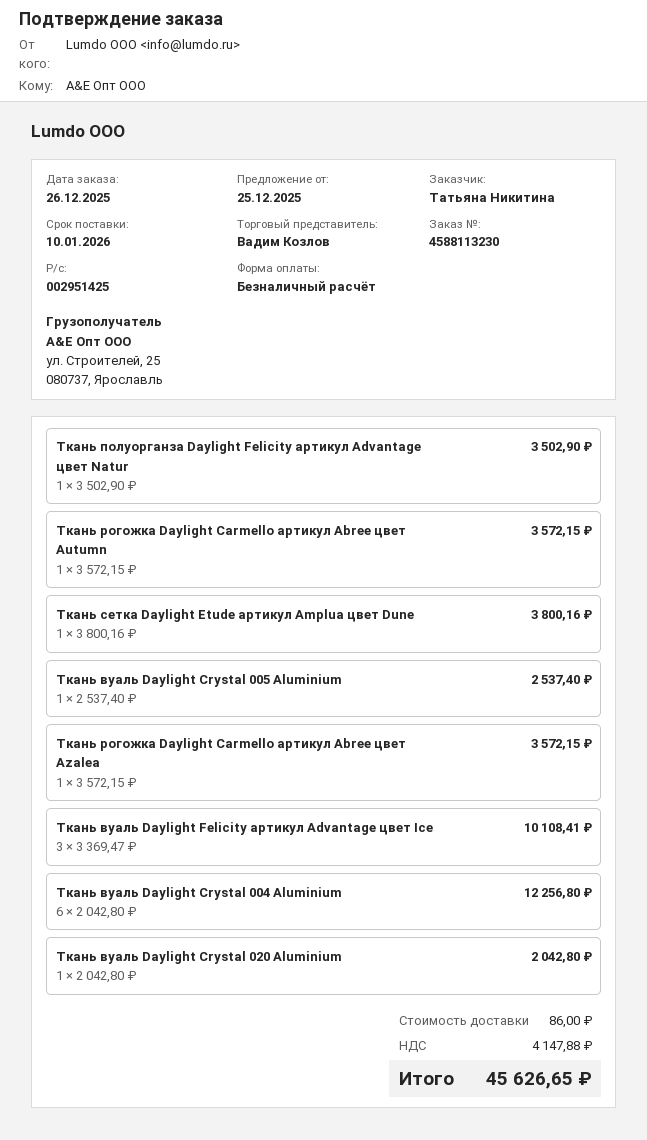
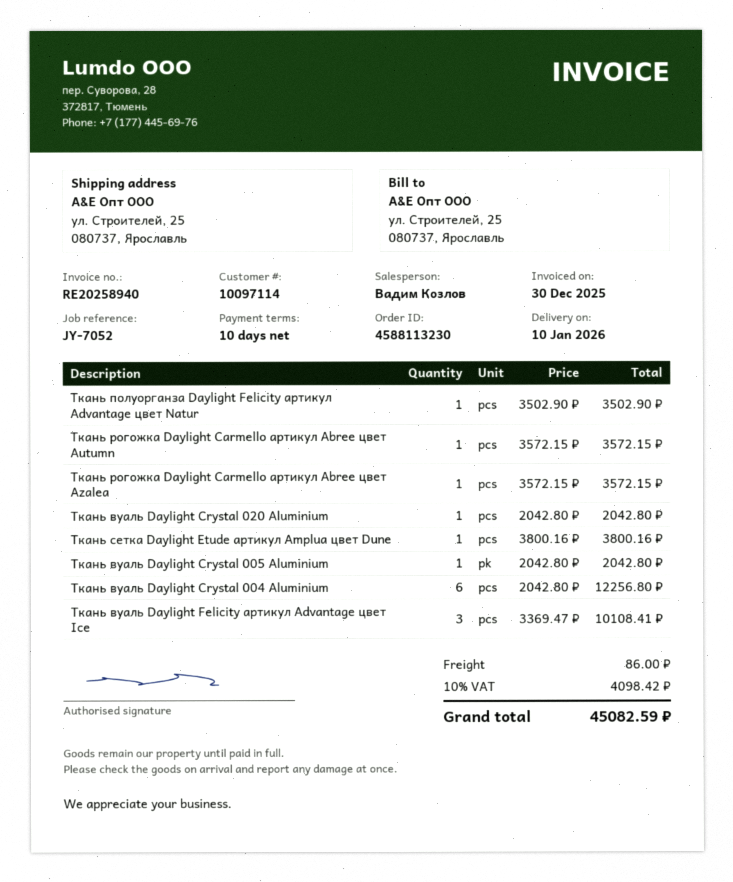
Ткань вуаль Daylight Crystal 005 Aluminium: 1 x 2537.40 = 2537.40 -> 1 x 2042.80 = 2042.80
tax: 4147.88 -> 4098.42
total: 45626.65 -> 45082.59

